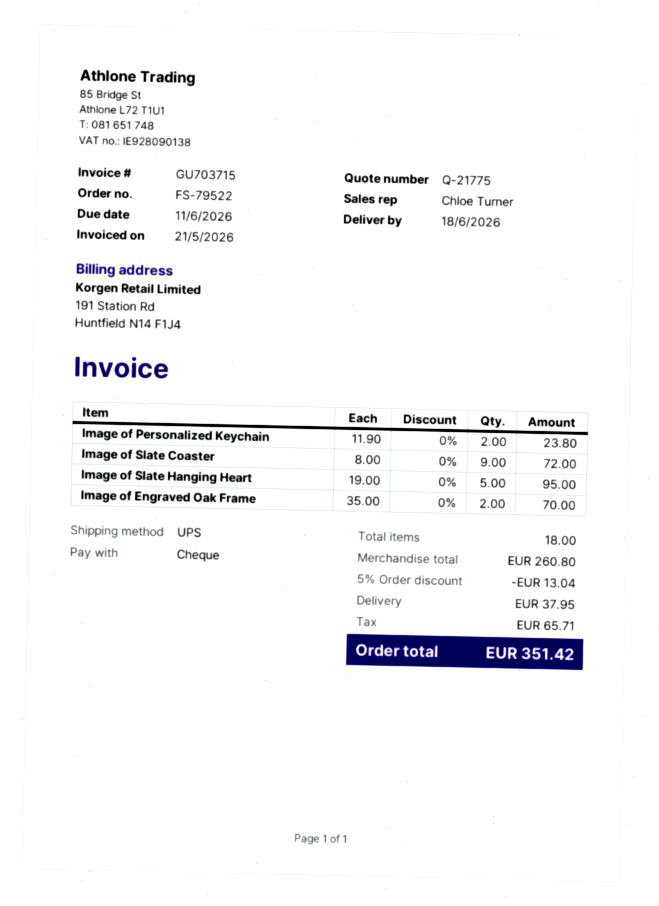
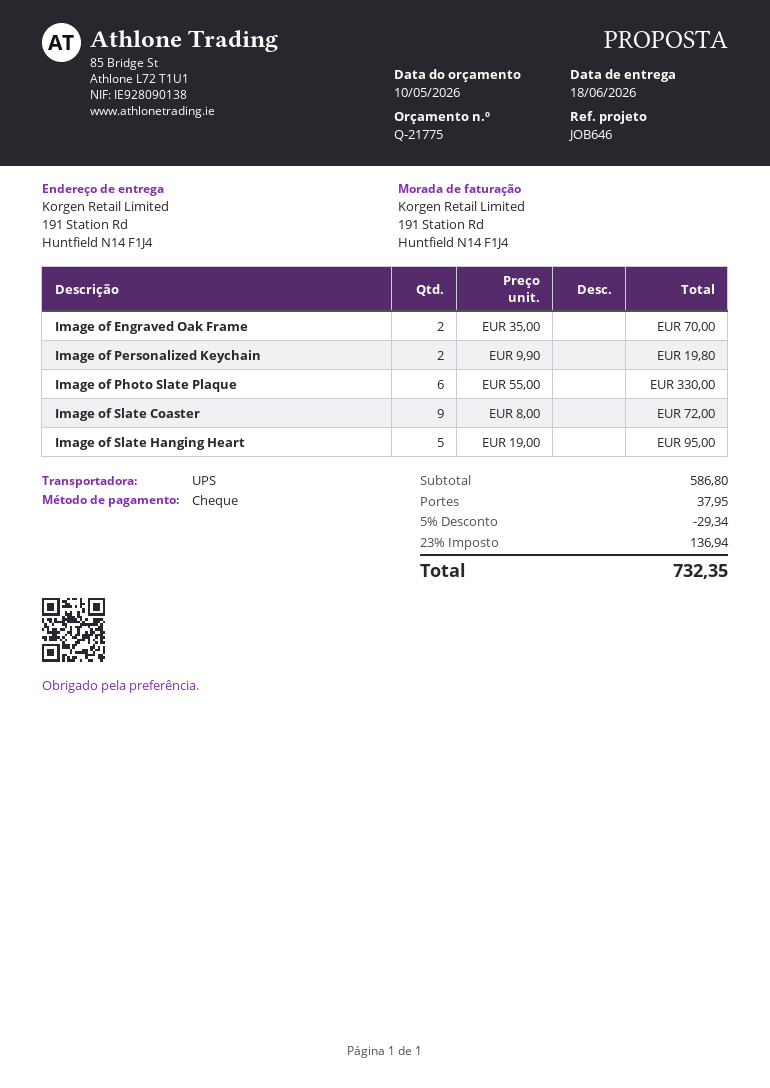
Image of Personalized Keychain: 2 x 11.90 = 23.80 -> 2 x 9.90 = 19.80
Image of Photo Slate Plaque: none -> 6 x 55.00 = 330.00
subtotal: 260.80 -> 586.80
discount: 5% = 13.04 -> 5% = 29.34
tax: 65.71 -> 136.94
total: 351.42 -> 732.35

